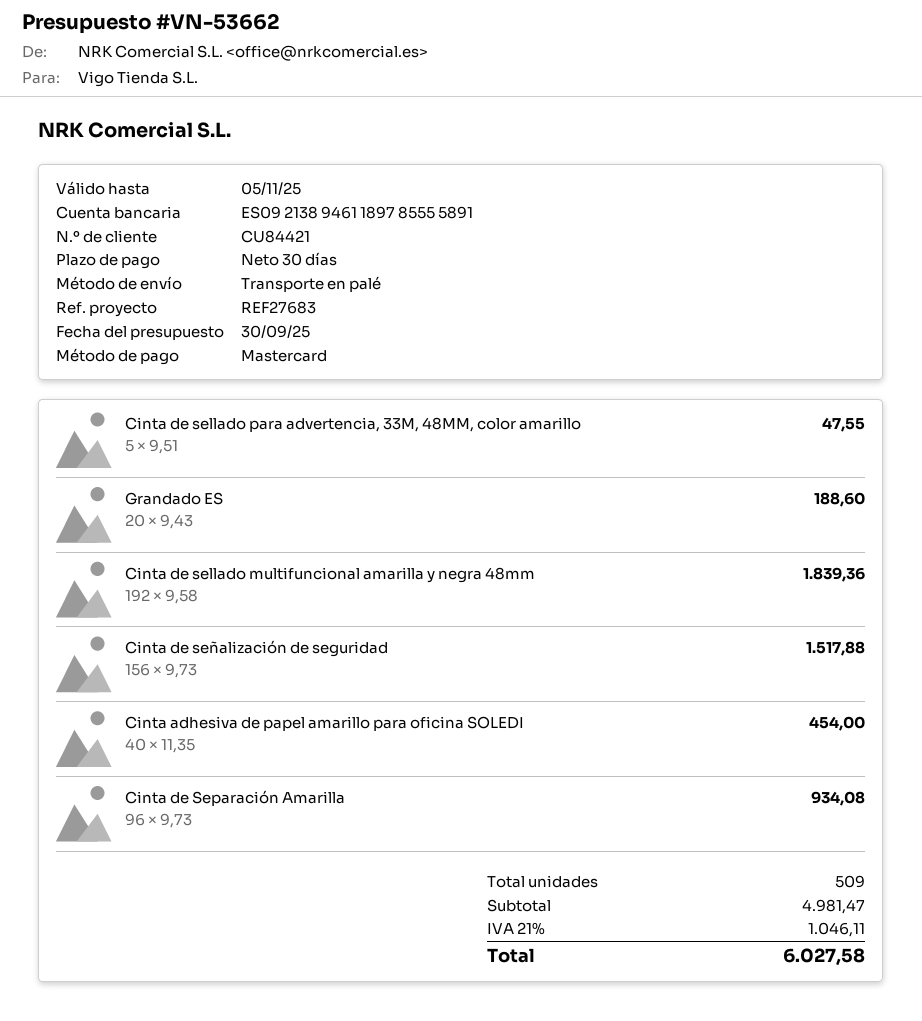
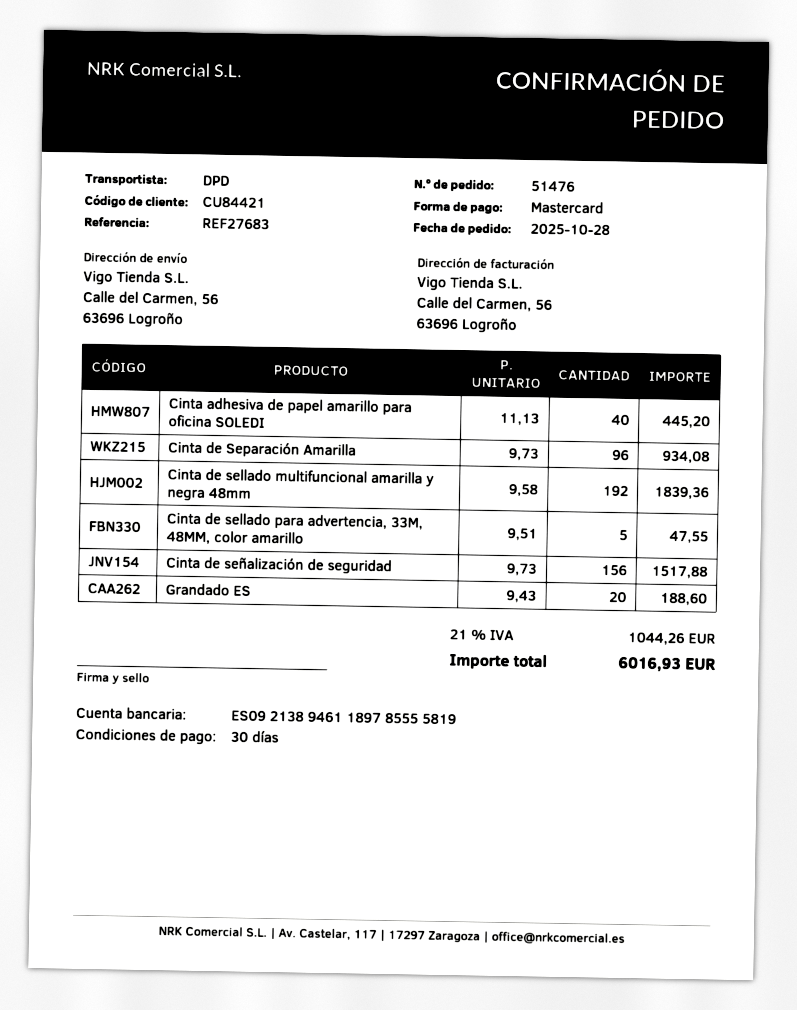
bank account: ES0921389461189785555891 -> ES0921389461189785555819
shipping method: pallet freight -> DPD
Cinta adhesiva de papel amarillo para oficina SOLEDI: 40 x 11.35 = 454.00 -> 40 x 11.13 = 445.20
tax: 21% = 1046.11 -> 21% = 1044.26
total: 6027.58 -> 6016.93

